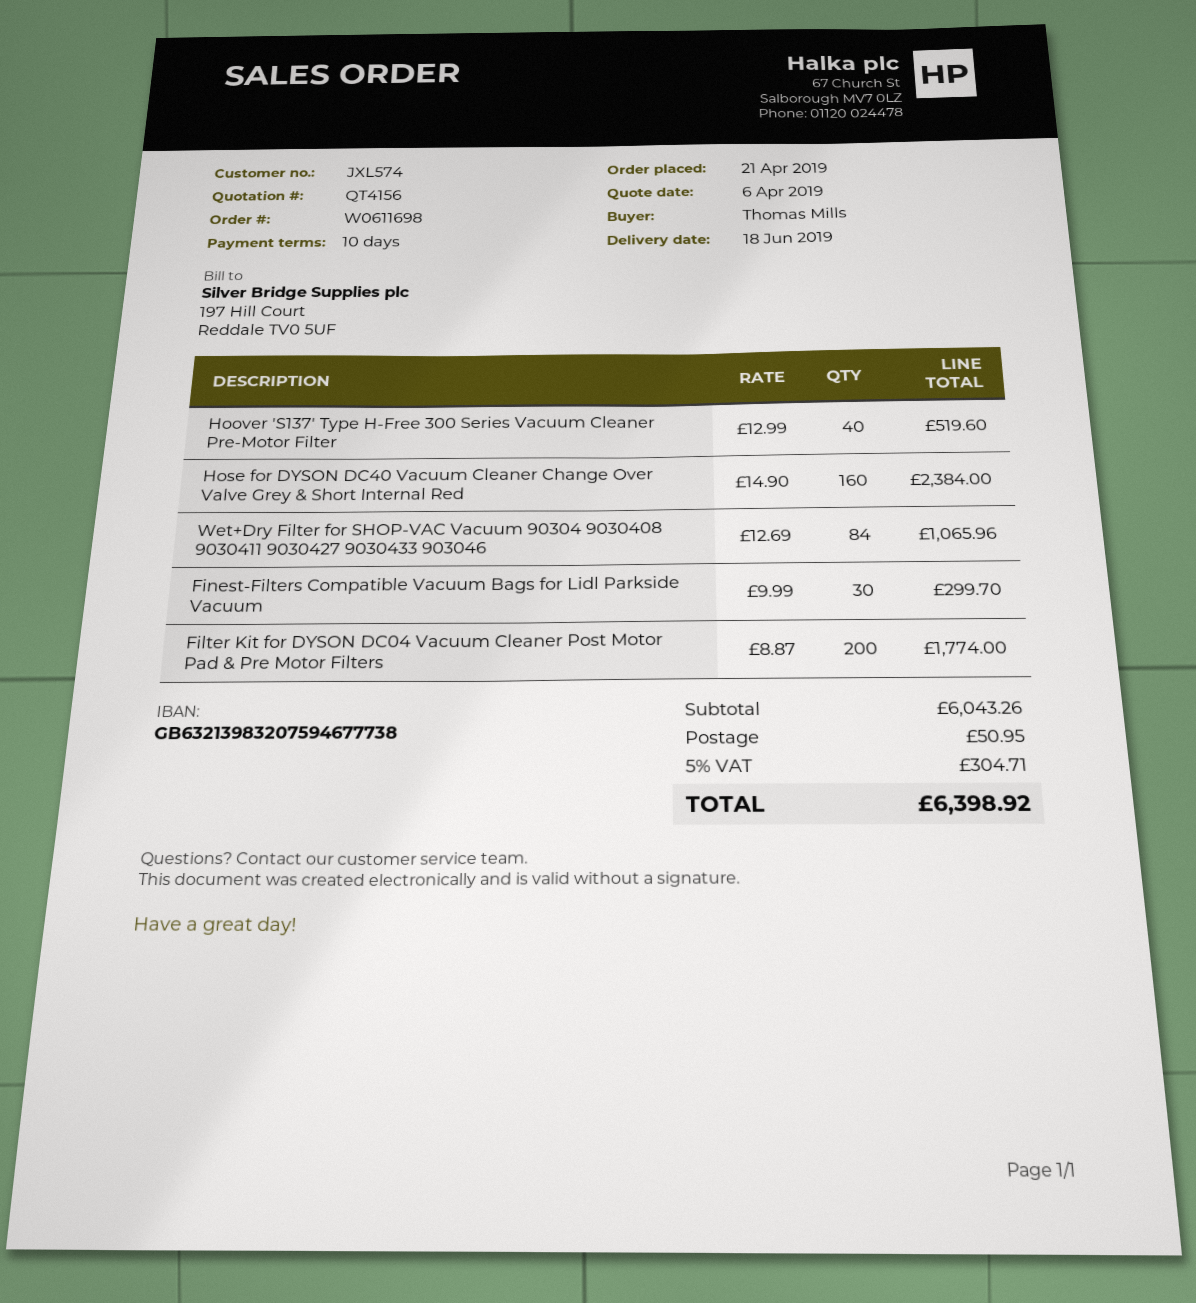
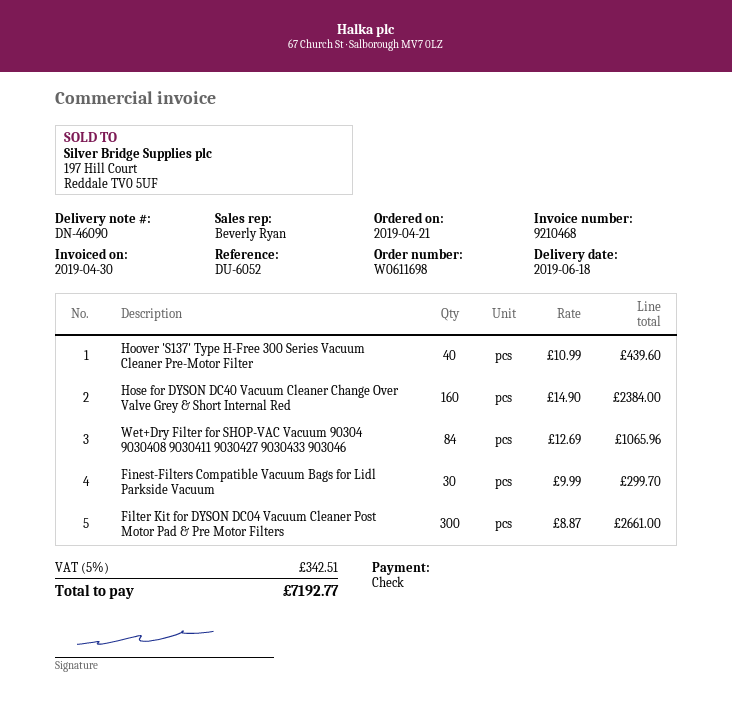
Hoover 'S137' Type H-Free 300 Series Vacuum Cleaner Pre-Motor Filter: 40 x 12.99 = 519.60 -> 40 x 10.99 = 439.60
Filter Kit for DYSON DC04 Vacuum Cleaner Post Motor Pad & Pre Motor Filters: 200 x 8.87 = 1774.00 -> 300 x 8.87 = 2661.00
shipping: 50.95 -> none
tax: 5% = 304.71 -> 5% = 342.51
total: 6398.92 -> 7192.77

